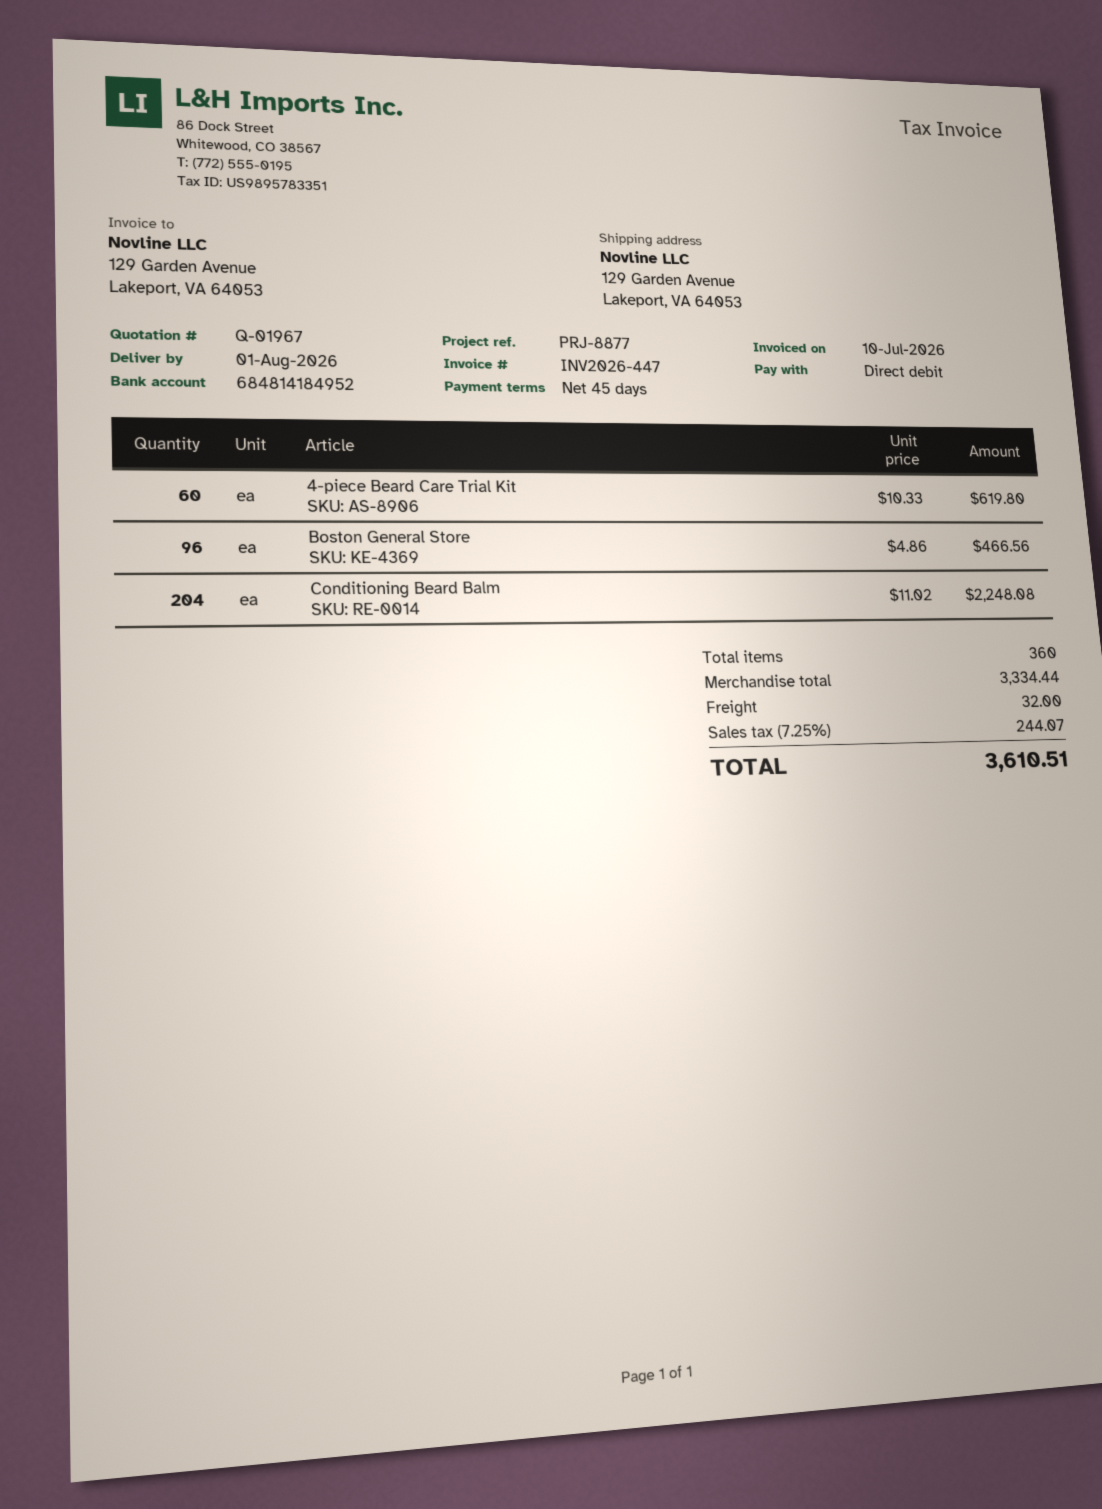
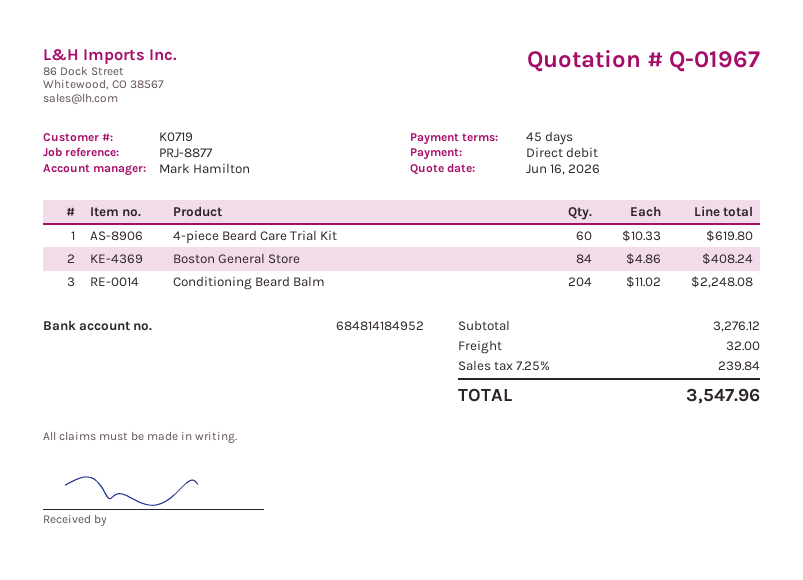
Boston General Store: 96 x 4.86 = 466.56 -> 84 x 4.86 = 408.24
subtotal: 3334.44 -> 3276.12
tax: 7.25% = 244.07 -> 7.25% = 239.84
total: 3610.51 -> 3547.96

